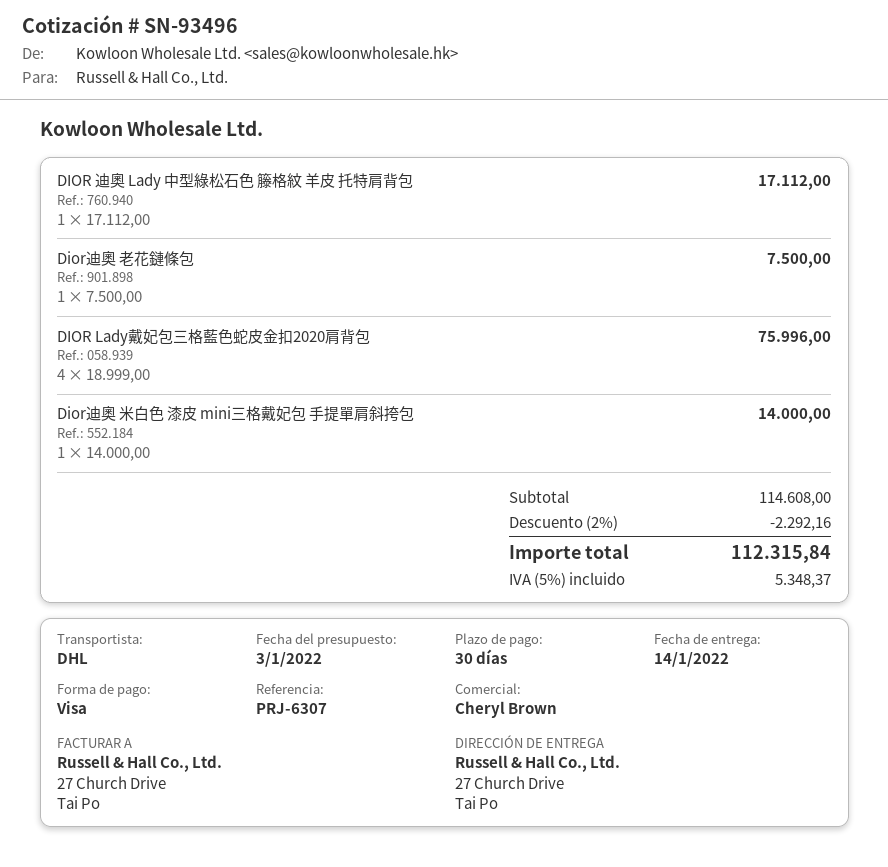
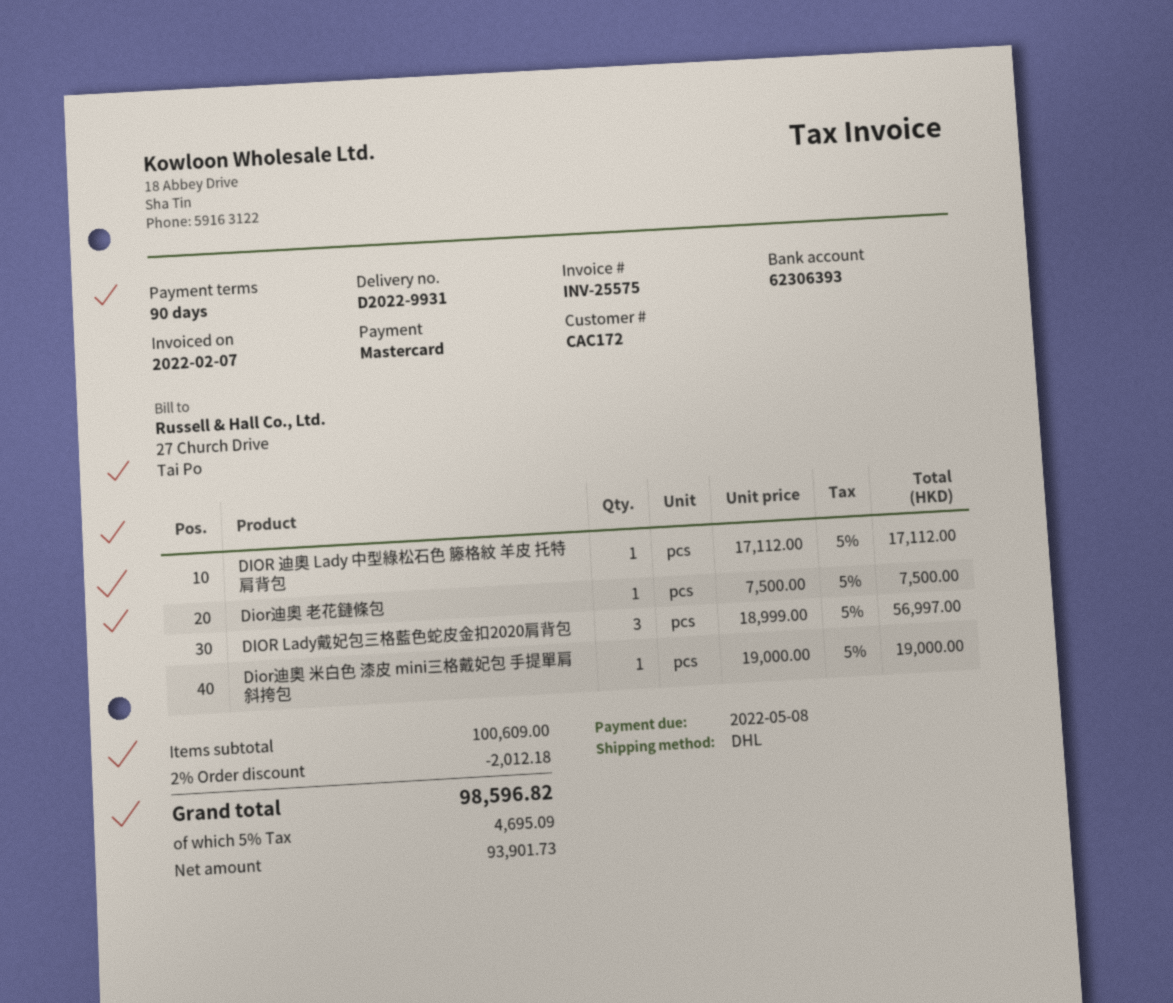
payment terms: 30 days -> 90 days
payment method: Visa -> Mastercard
DIOR Lady戴妃包三格藍色蛇皮金扣2020肩背包: 4 x 18999.00 = 75996.00 -> 3 x 18999.00 = 56997.00
Dior迪奧 米白色 漆皮 mini三格戴妃包 手提單肩斜挎包: 1 x 14000.00 = 14000.00 -> 1 x 19000.00 = 19000.00
subtotal: 114608.00 -> 100609.00
discount: 2% = 2292.16 -> 2% = 2012.18
tax: 5% = 5348.37 -> 5% = 4695.09
total: 112315.84 -> 98596.82

